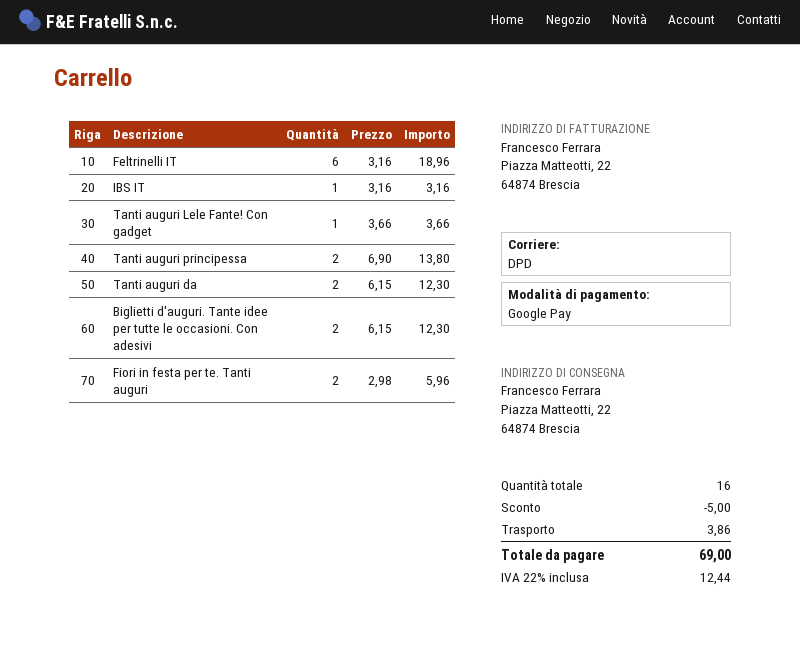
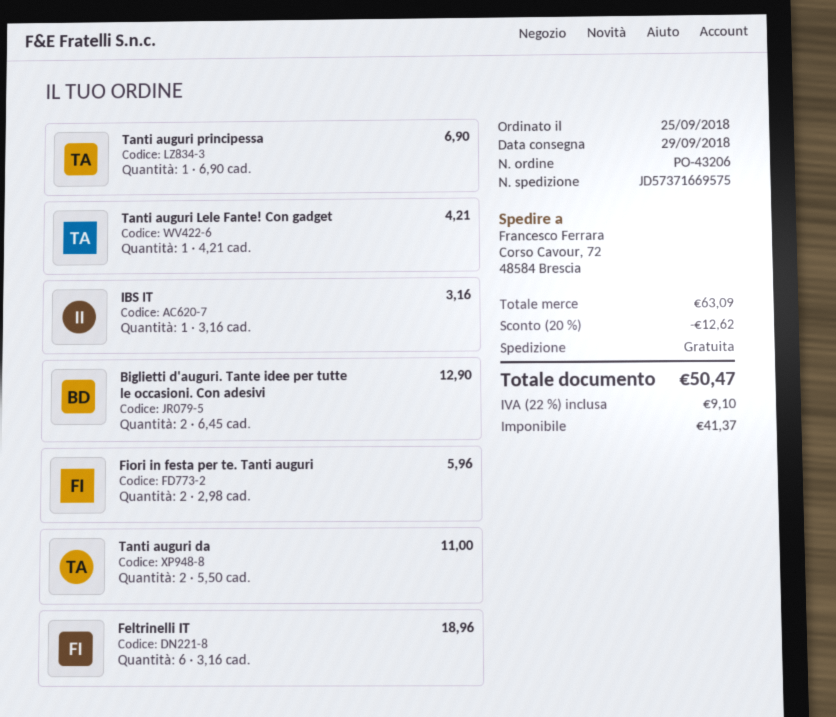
ship to: Piazza Matteotti, 22, 64874 Brescia -> Corso Cavour, 72, 48584 Brescia
Tanti auguri Lele Fante! Con gadget: 1 x 3.66 = 3.66 -> 1 x 4.21 = 4.21
Tanti auguri principessa: 2 x 6.90 = 13.80 -> 1 x 6.90 = 6.90
Tanti auguri da: 2 x 6.15 = 12.30 -> 2 x 5.50 = 11.00
Biglietti d'auguri. Tante idee per tutte le occasioni. Con adesivi: 2 x 6.15 = 12.30 -> 2 x 6.45 = 12.90
discount: 5.00 -> 12.62
shipping: 3.86 -> 0.00
tax: 22% = 12.44 -> 22% = 9.10
total: 69.00 -> 50.47

